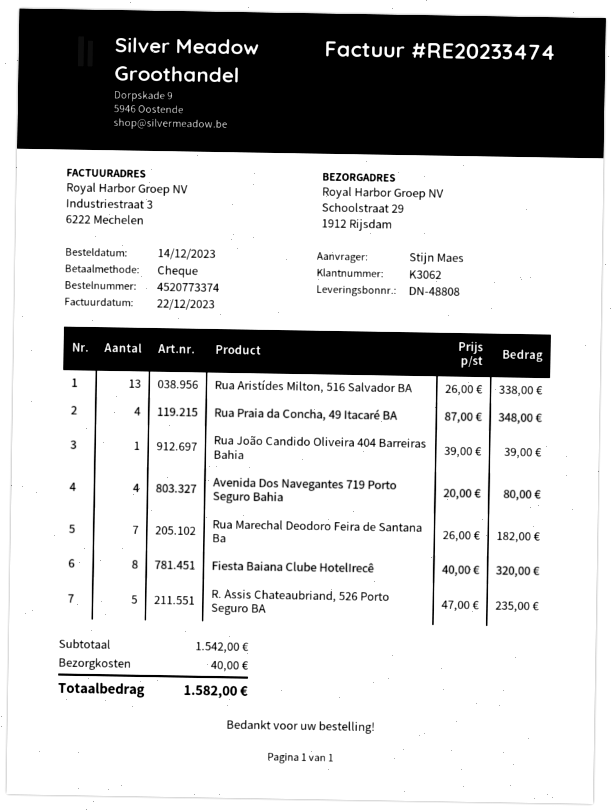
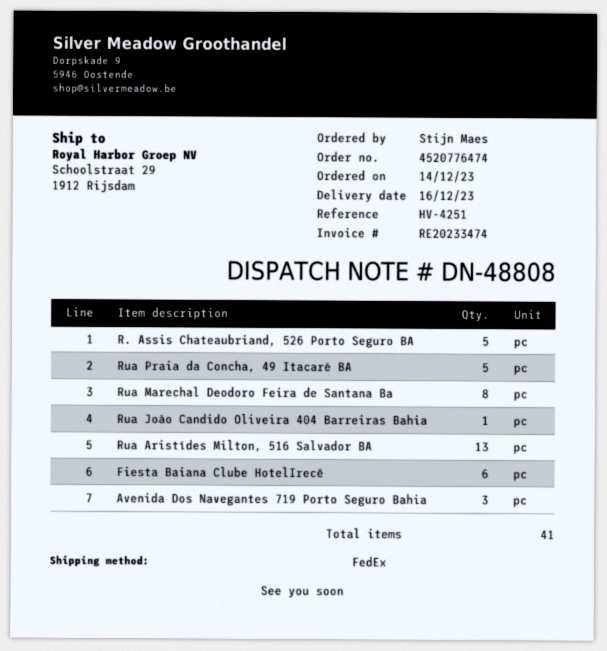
order number: 4520773374 -> 4520776474
Rua Praia da Concha, 49 Itacaré BA: 4 -> 5
Avenida Dos Navegantes 719 Porto Seguro Bahia: 4 -> 3
Rua Marechal Deodoro Feira de Santana Ba: 7 -> 8
Fiesta Baiana Clube HotelIrecê: 8 -> 6

